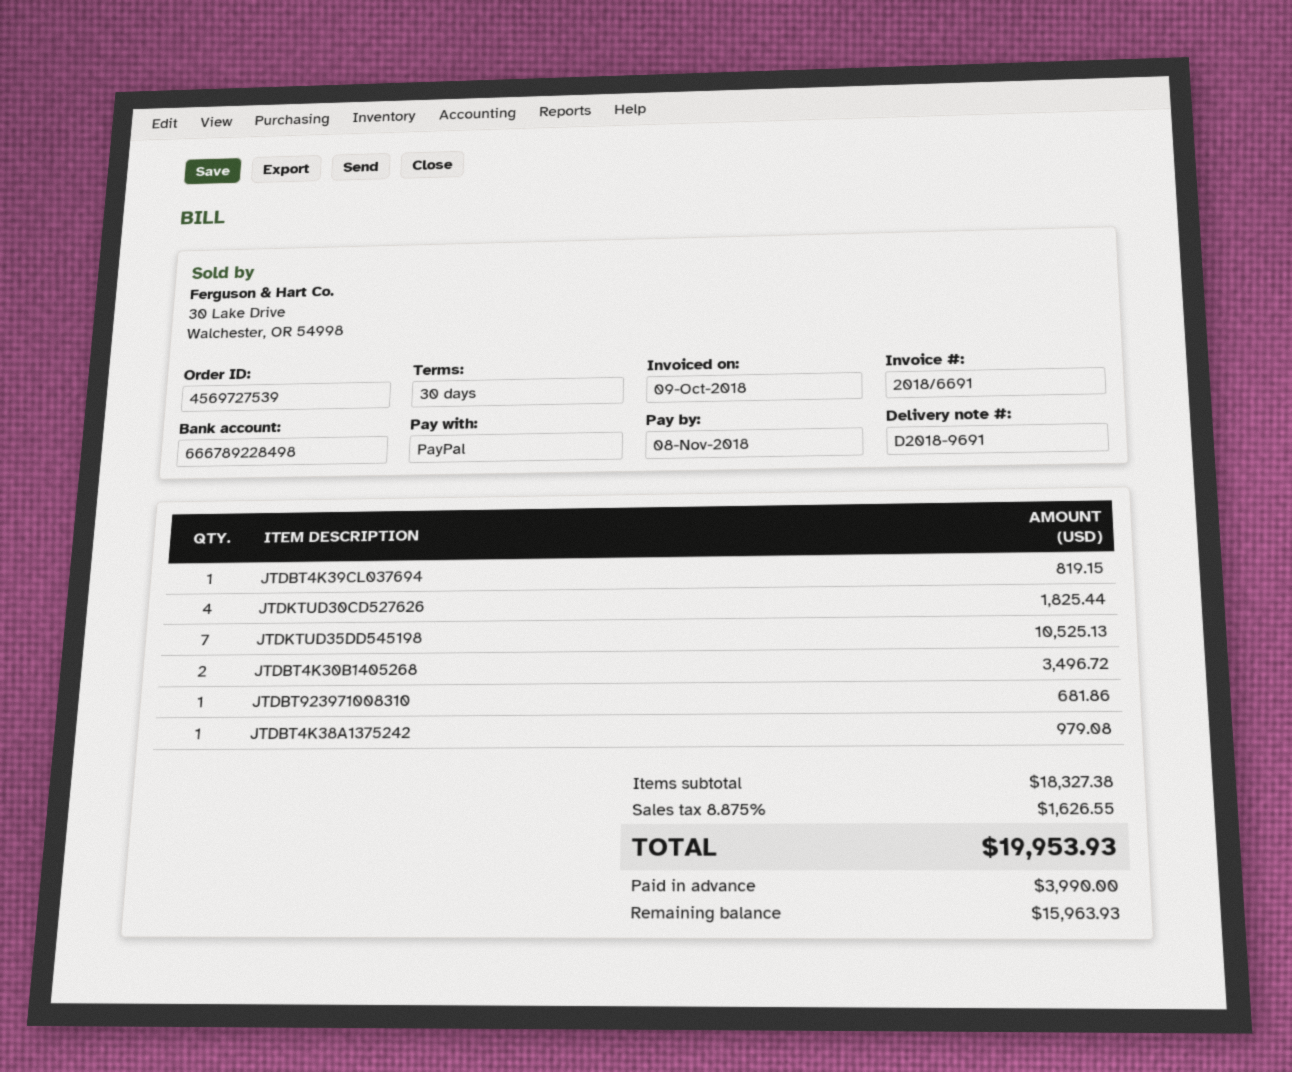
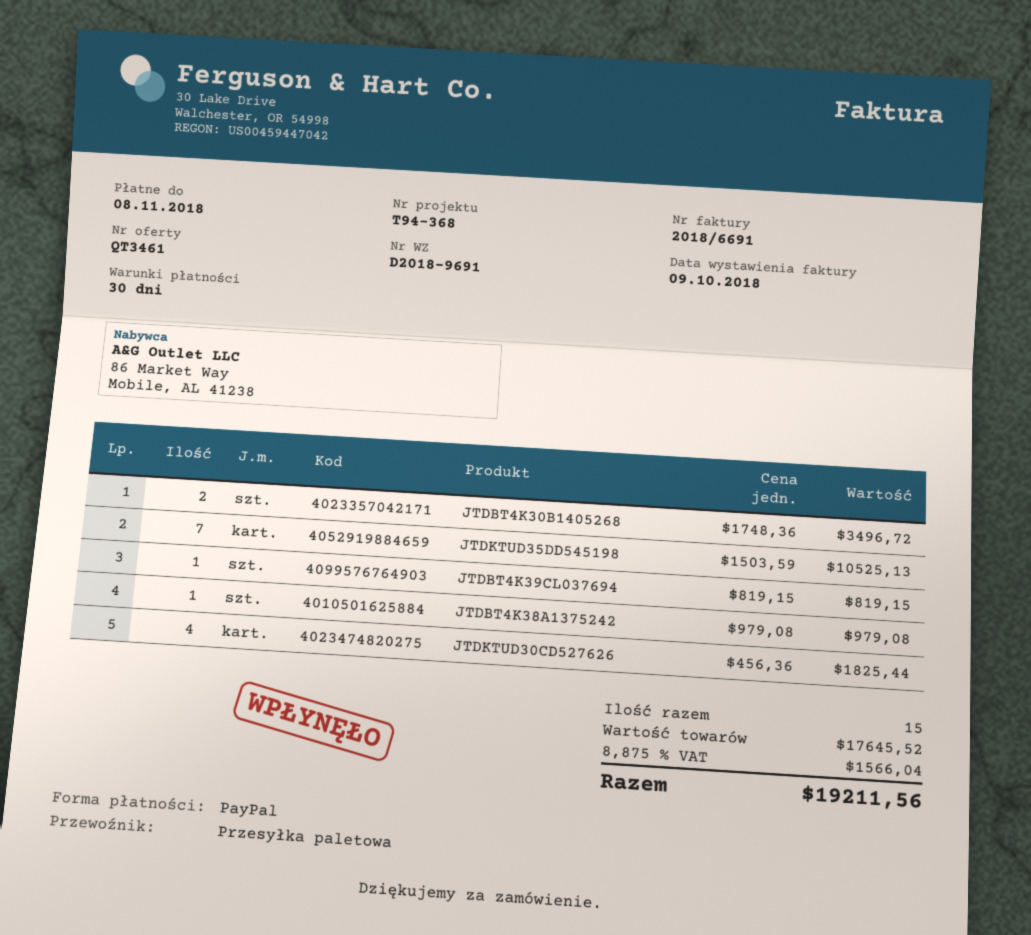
JTDBT923971008310: 1 for 681.86 -> none
subtotal: 18327.38 -> 17645.52
tax: 8.875% = 1626.55 -> 8.875% = 1566.04
total: 19953.93 -> 19211.56

